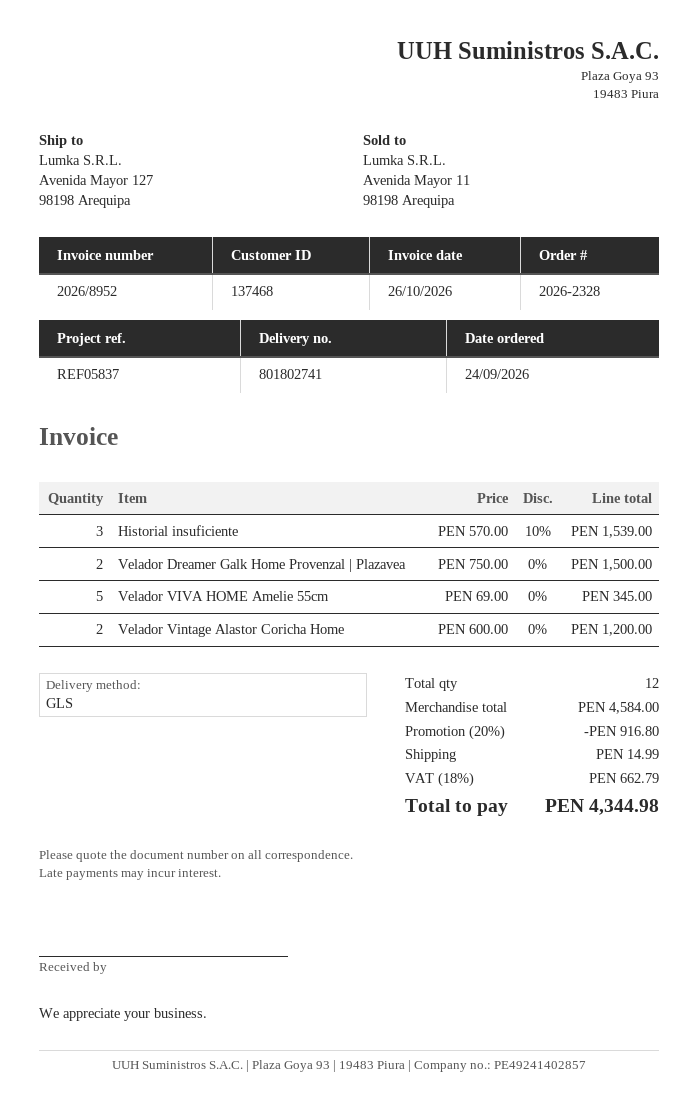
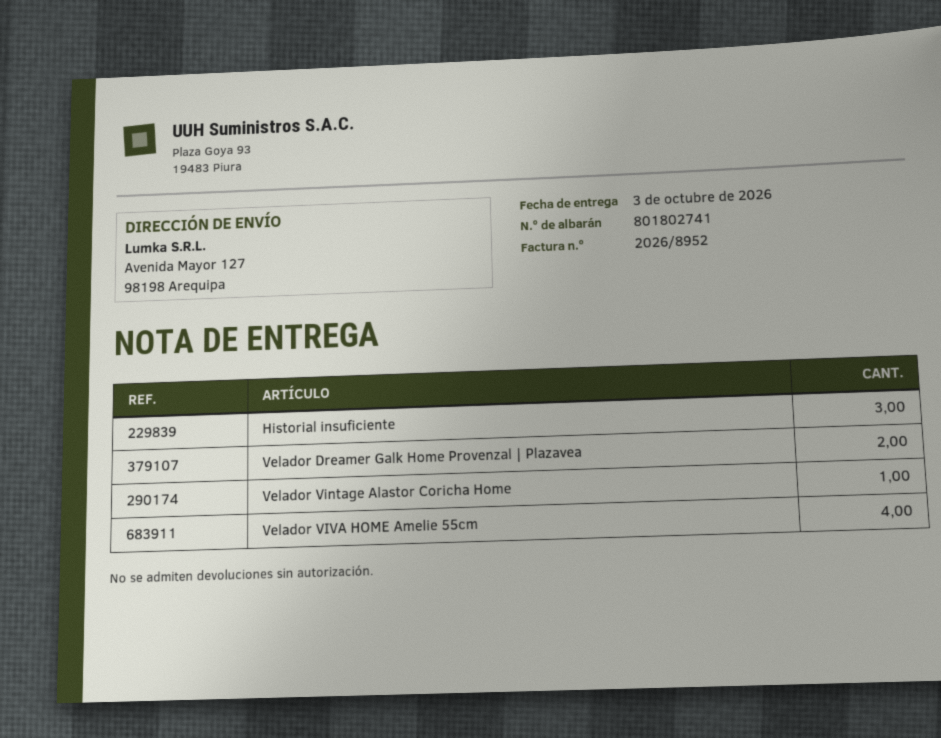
Velador VIVA HOME Amelie 55cm: 5 -> 4
Velador Vintage Alastor Coricha Home: 2 -> 1

